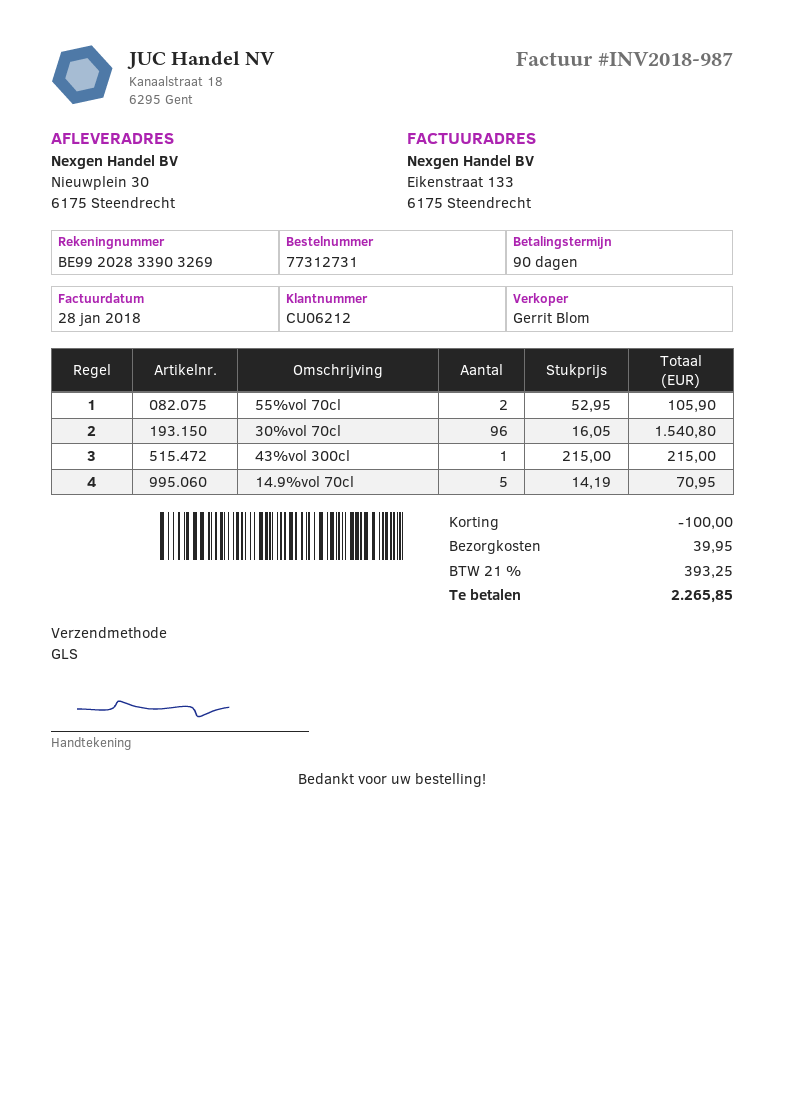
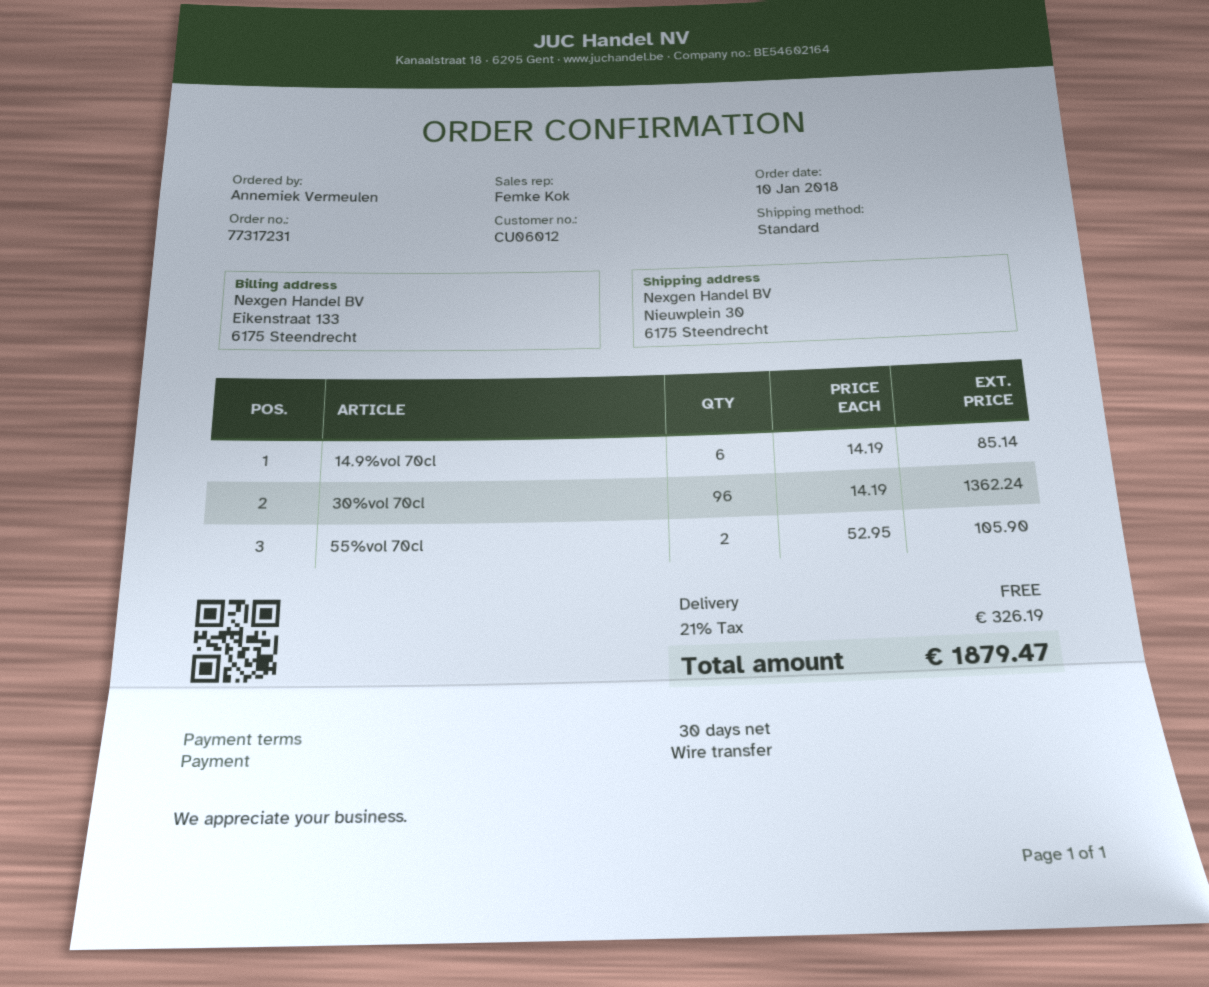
order number: 77312731 -> 77317231
payment terms: 90 days -> 30 days
customer number: CU06212 -> CU06012
sales rep: Gerrit Blom -> Femke Kok
shipping method: GLS -> standard
30%vol 70cl: 96 x 16.05 = 1540.80 -> 96 x 14.19 = 1362.24
43%vol 300cl: 1 x 215.00 = 215.00 -> none
14.9%vol 70cl: 5 x 14.19 = 70.95 -> 6 x 14.19 = 85.14
discount: 100.00 -> none
shipping: 39.95 -> 0.00
tax: 21% = 393.25 -> 21% = 326.19
total: 2265.85 -> 1879.47

